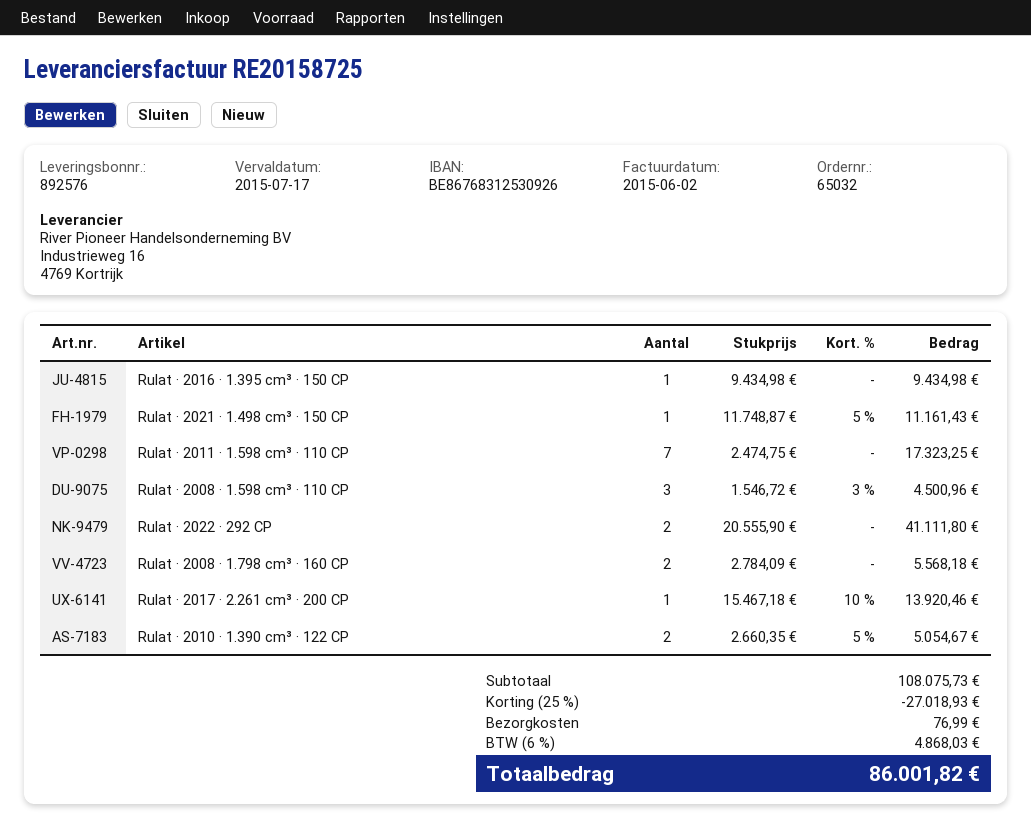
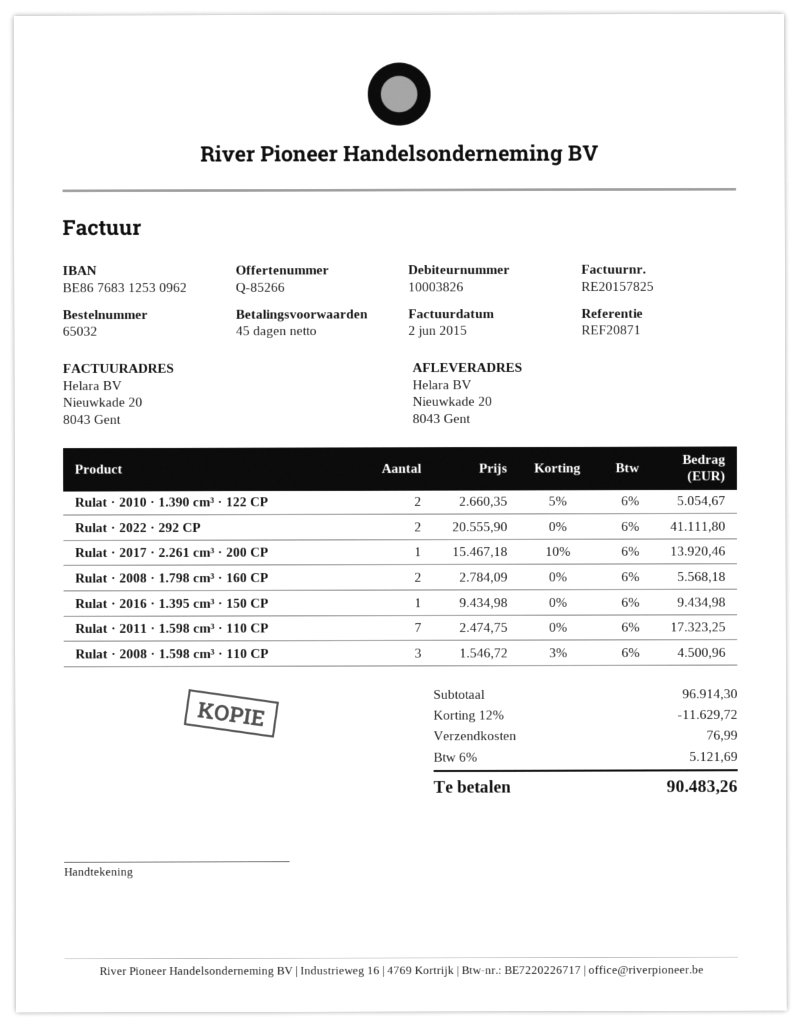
invoice number: RE20158725 -> RE20157825
bank account: BE86768312530926 -> BE86768312530962
Rulat · 2021 · 1.498 cm³ · 150 CP: 1 x 11748.87 - 5% = 11161.43 -> none
subtotal: 108075.73 -> 96914.30
discount: 25% = 27018.93 -> 12% = 11629.72
tax: 6% = 4868.03 -> 6% = 5121.69
total: 86001.82 -> 90483.26

